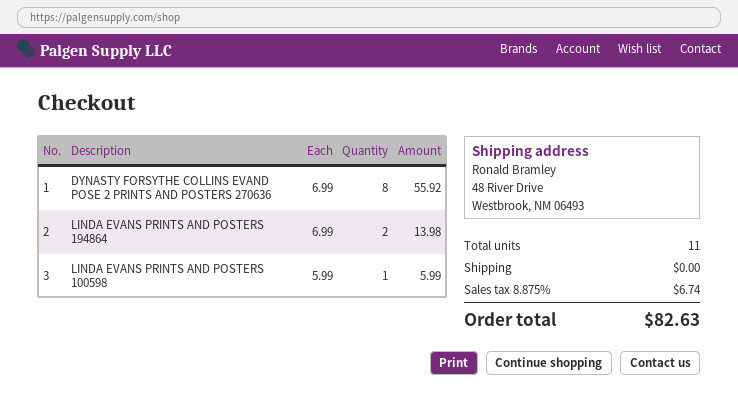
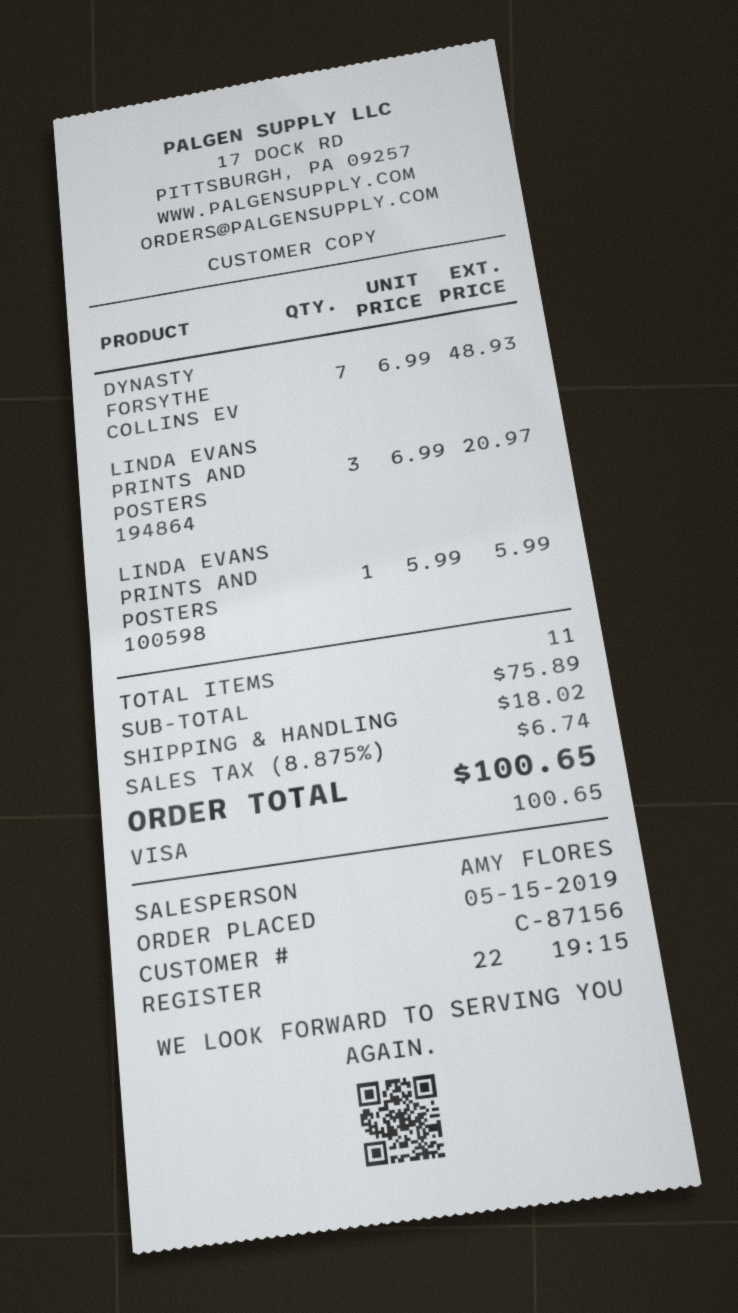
DYNASTY FORSYTHE COLLINS EVAND POSE 2 PRINTS AND POSTERS 270636: 8 x 6.99 = 55.92 -> 7 x 6.99 = 48.93
LINDA EVANS PRINTS AND POSTERS 194864: 2 x 6.99 = 13.98 -> 3 x 6.99 = 20.97
shipping: 0.00 -> 18.02
total: 82.63 -> 100.65

